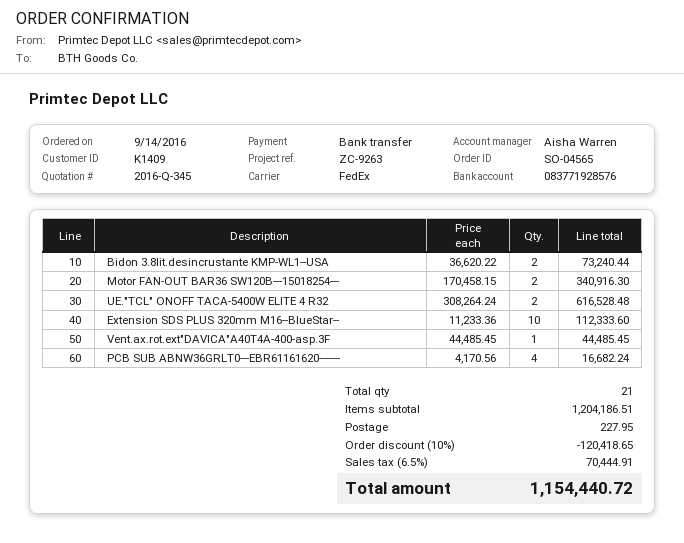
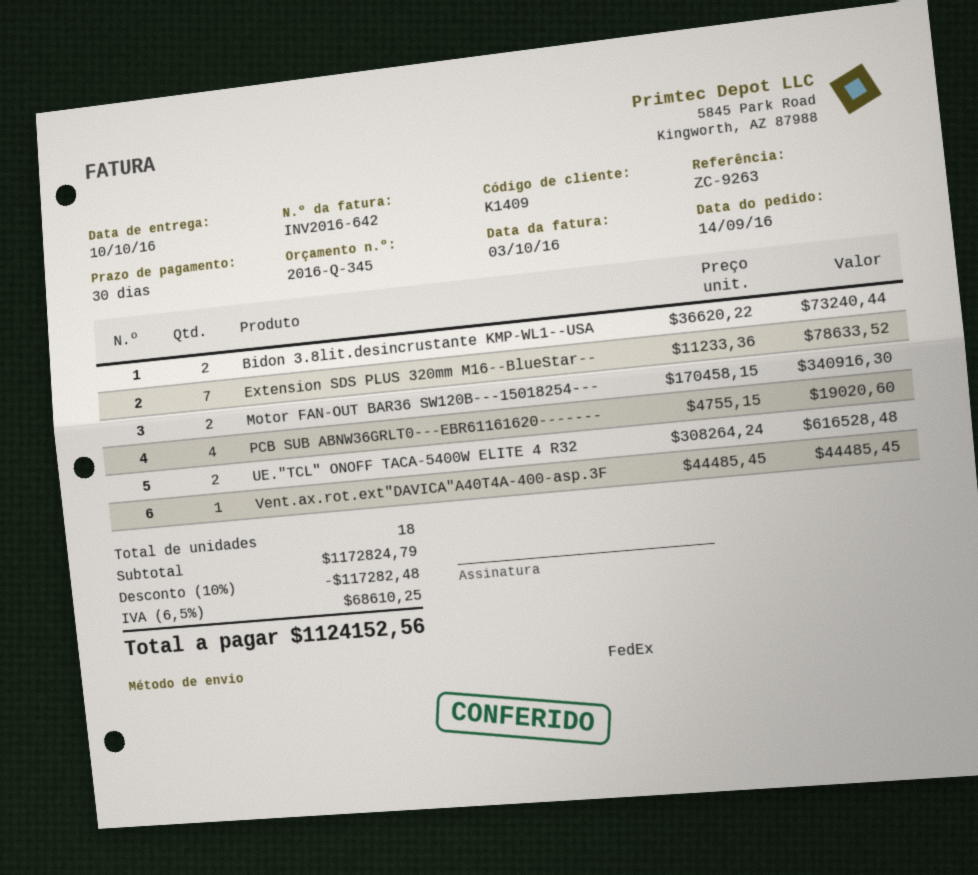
Extension SDS PLUS 320mm M16--BlueStar--: 10 x 11233.36 = 112333.60 -> 7 x 11233.36 = 78633.52
PCB SUB ABNW36GRLT0---EBR61161620-------: 4 x 4170.56 = 16682.24 -> 4 x 4755.15 = 19020.60
total quantity: 21 -> 18
subtotal: 1204186.51 -> 1172824.79
discount: 10% = 120418.65 -> 10% = 117282.48
shipping: 227.95 -> none
tax: 6.5% = 70444.91 -> 6.5% = 68610.25
total: 1154440.72 -> 1124152.56

